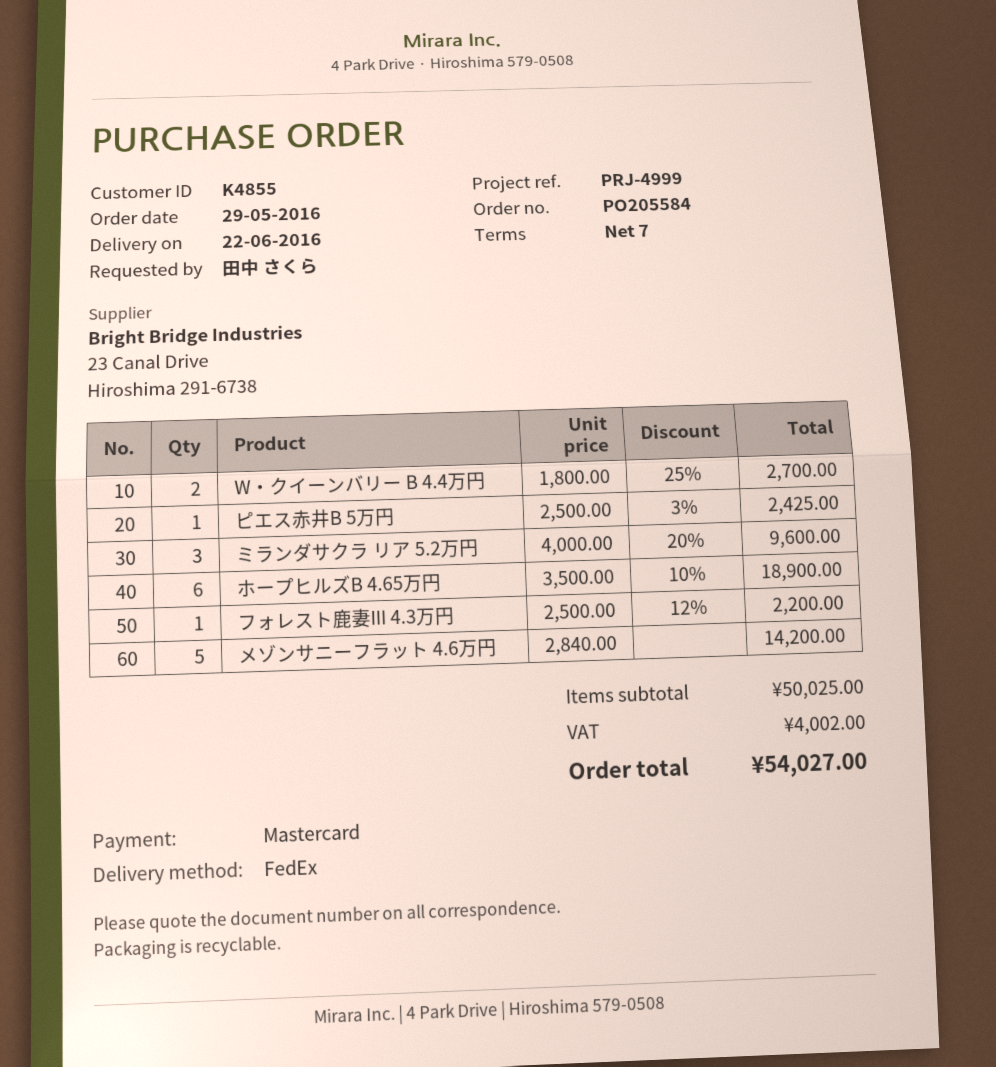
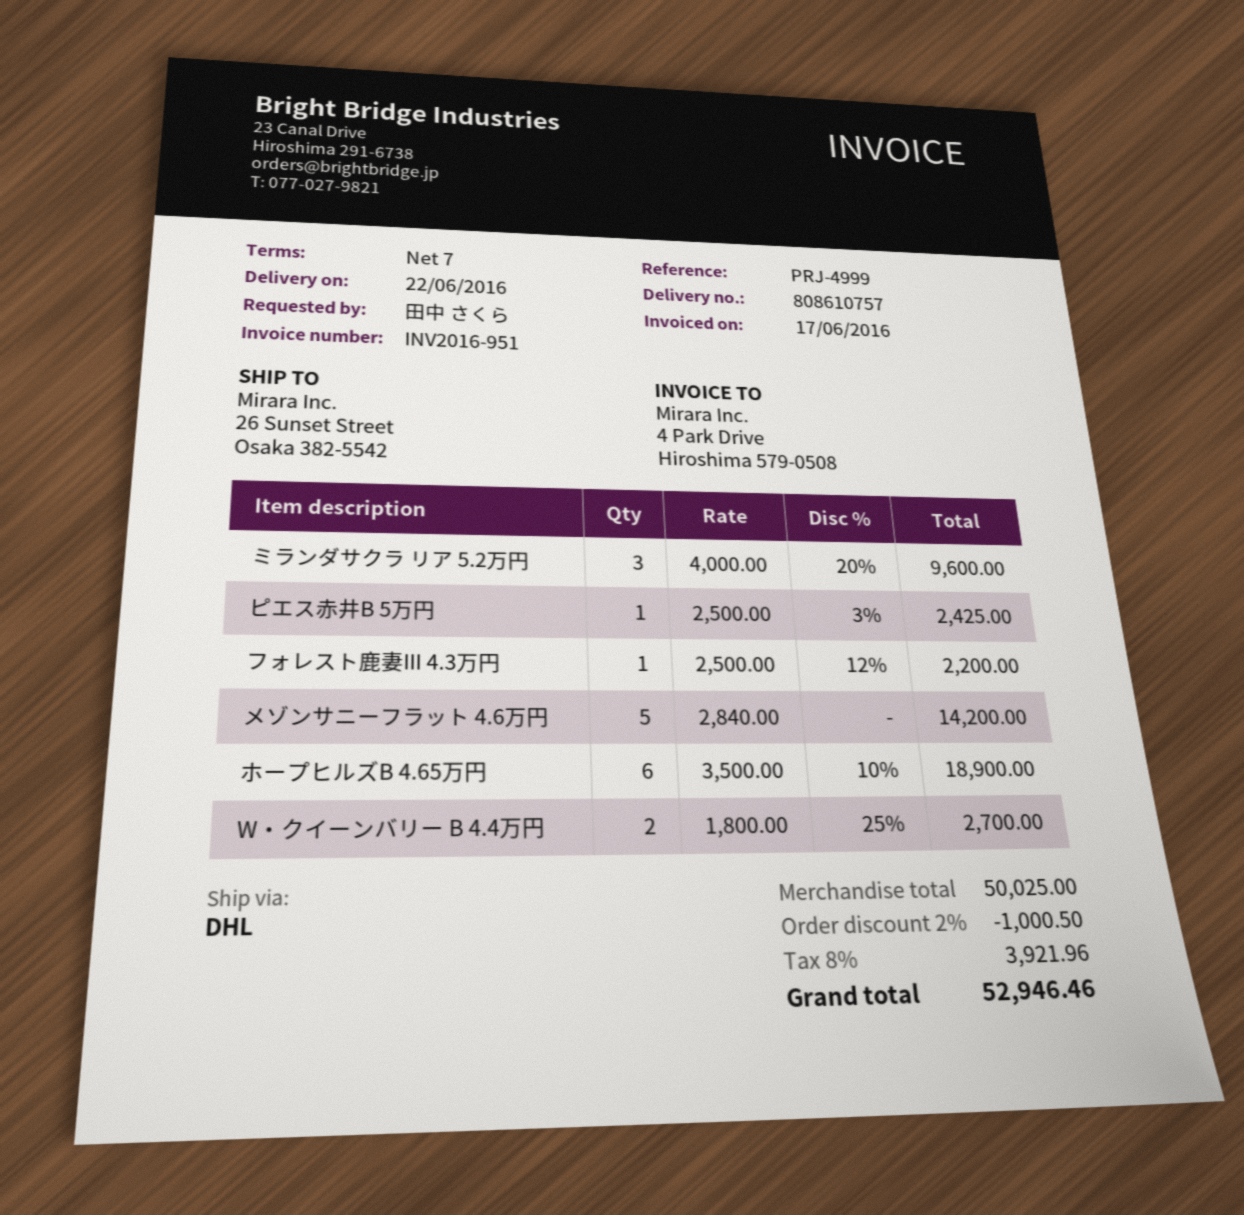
shipping method: FedEx -> DHL
discount: none -> 2% = 1000.50
tax: 4002.00 -> 3921.96
total: 54027.00 -> 52946.46

